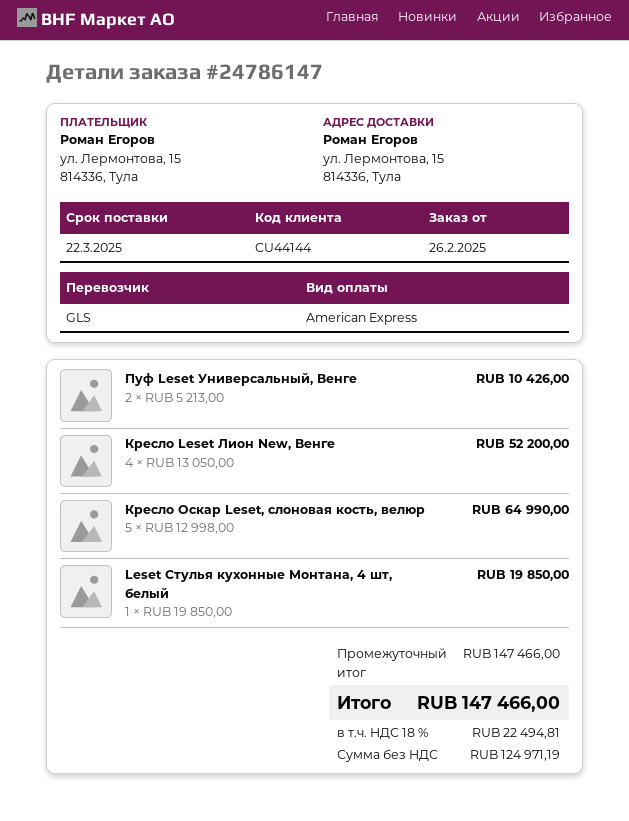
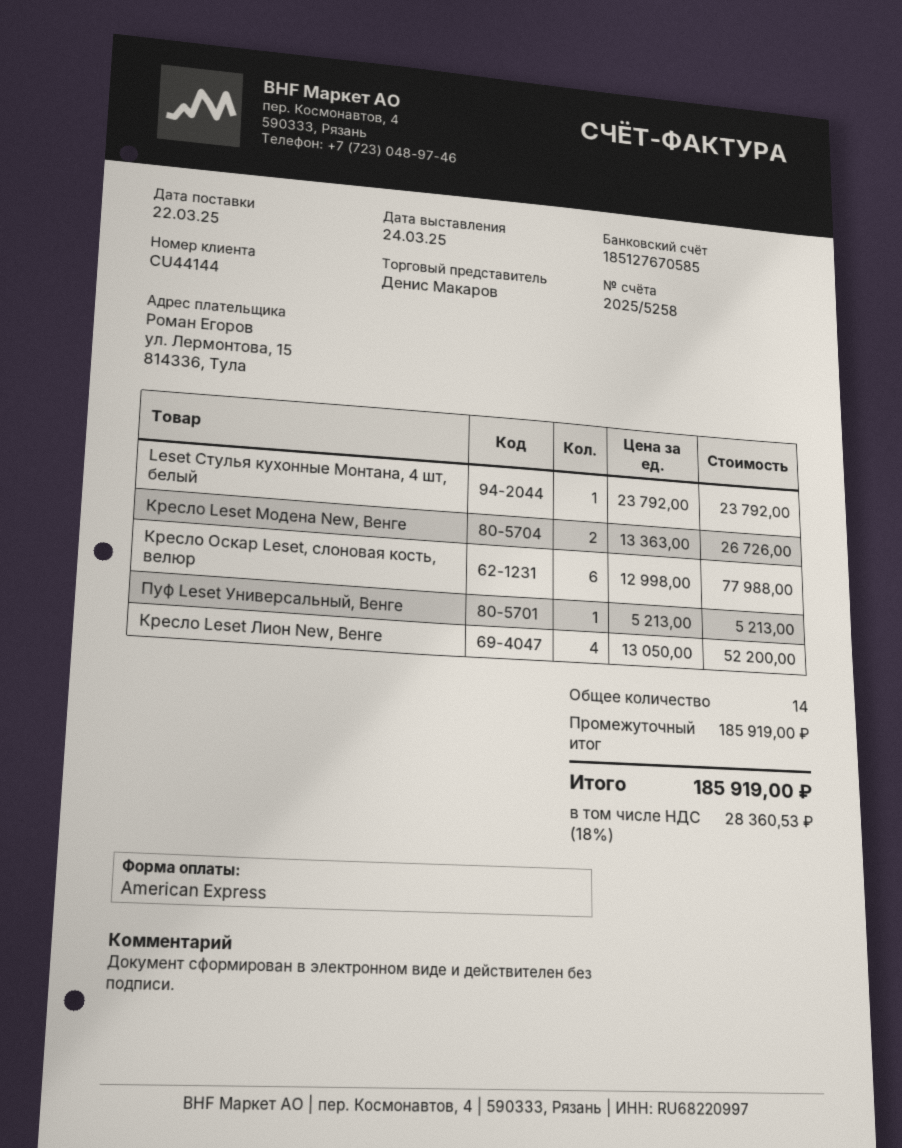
Пуф Leset Универсальный, Венге: 2 x 5213.00 = 10426.00 -> 1 x 5213.00 = 5213.00
Кресло Оскар Leset, слоновая кость, велюр: 5 x 12998.00 = 64990.00 -> 6 x 12998.00 = 77988.00
Leset Стулья кухонные Монтана, 4 шт, белый: 1 x 19850.00 = 19850.00 -> 1 x 23792.00 = 23792.00
Кресло Leset Модена New, Венге: none -> 2 x 13363.00 = 26726.00
subtotal: 147466.00 -> 185919.00
tax: 18% = 22494.81 -> 18% = 28360.53
total: 147466.00 -> 185919.00

